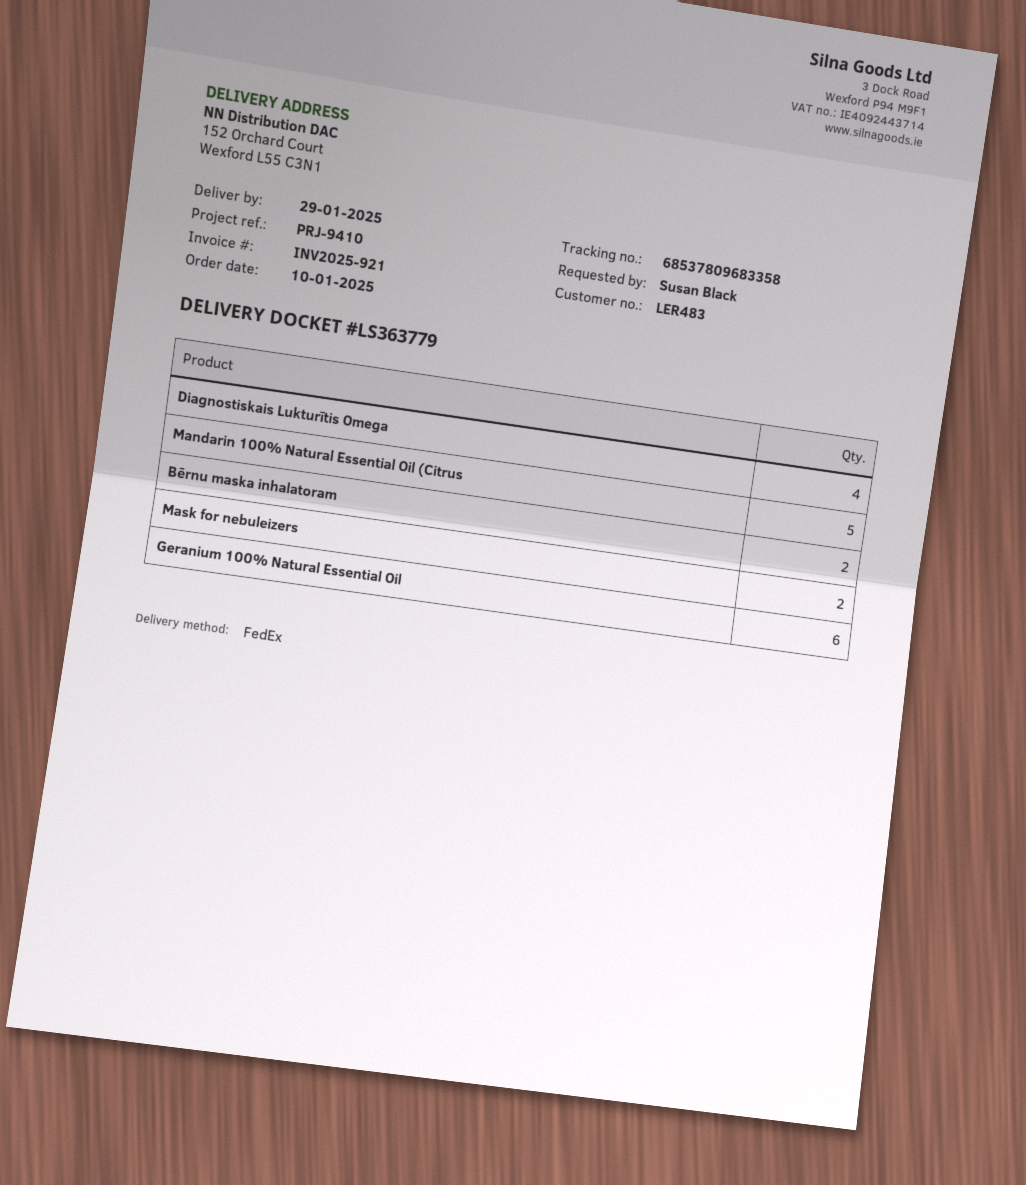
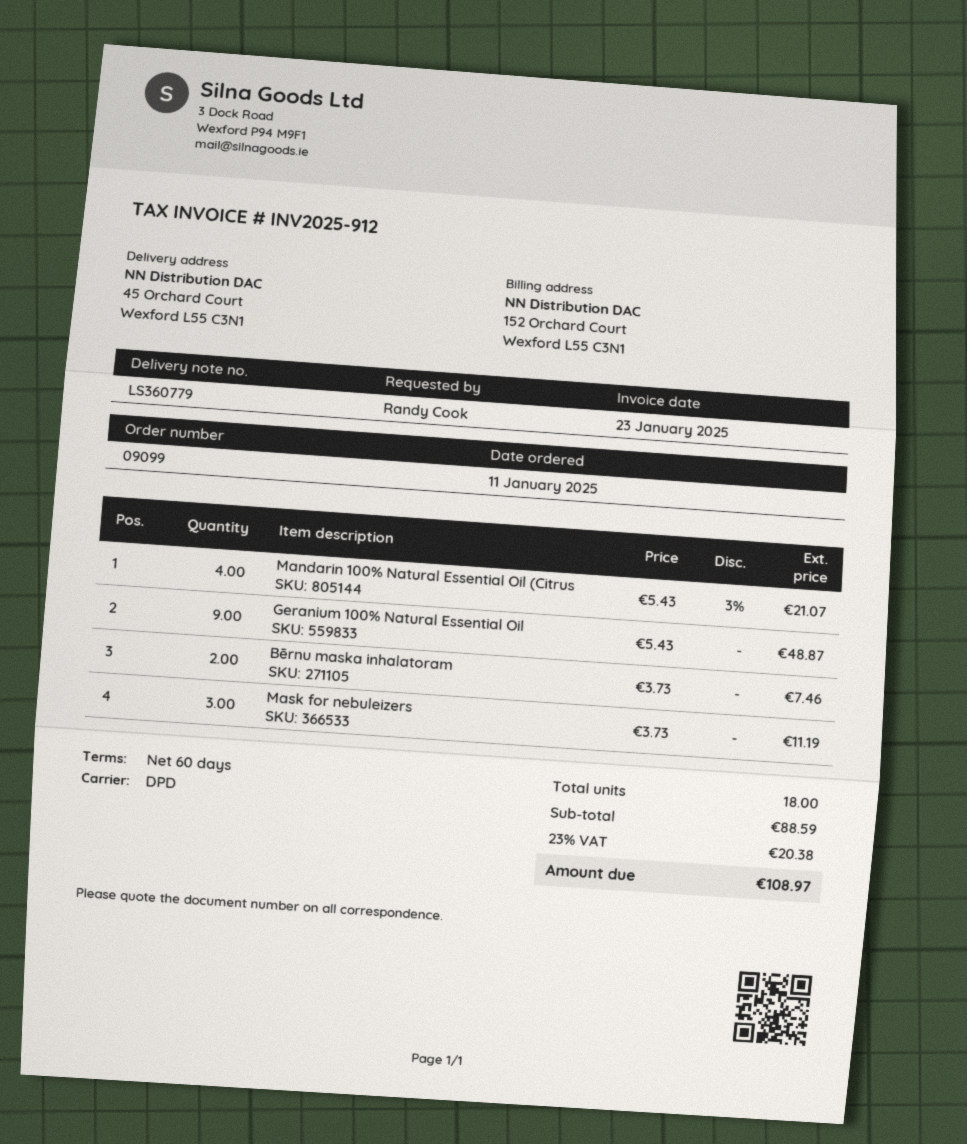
order date: 2025-01-10 -> 2025-01-11
delivery note number: LS363779 -> LS360779
invoice number: INV2025-921 -> INV2025-912
ordered by: Susan Black -> Randy Cook
shipping method: FedEx -> DPD
ship to: 152 Orchard Court, Wexford L55 C3N1 -> 45 Orchard Court, Wexford L55 C3N1
Diagnostiskais Lukturītis Omega: 4 -> none
Mandarin 100% Natural Essential Oil (Citrus: 5 -> 4
Mask for nebuleizers: 2 -> 3
Geranium 100% Natural Essential Oil: 6 -> 9

